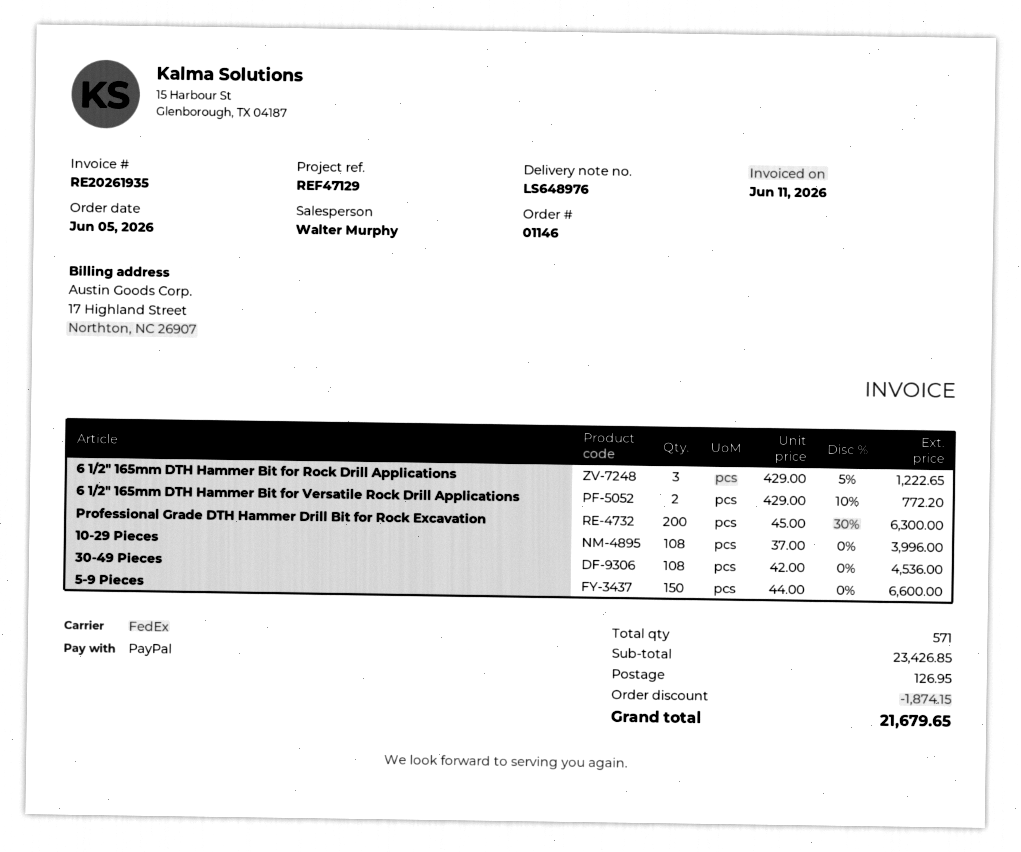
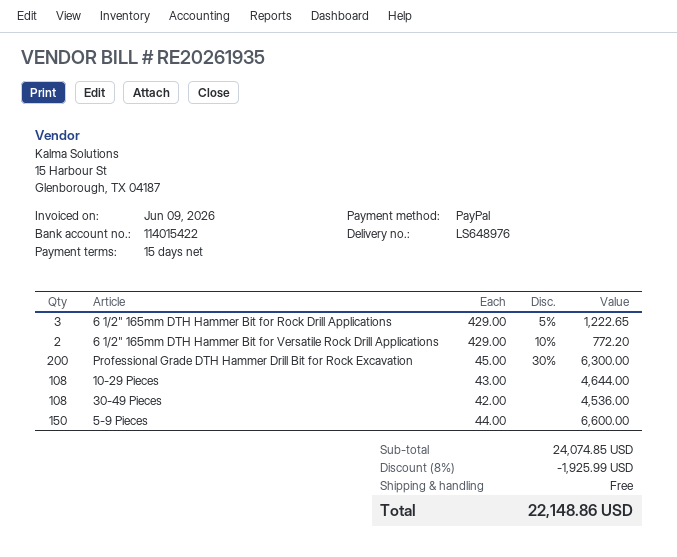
invoice date: 2026-06-11 -> 2026-06-09
10-29 Pieces: 108 x 37.00 = 3996.00 -> 108 x 43.00 = 4644.00
subtotal: 23426.85 -> 24074.85
discount: 1874.15 -> 1925.99
shipping: 126.95 -> 0.00
total: 21679.65 -> 22148.86

